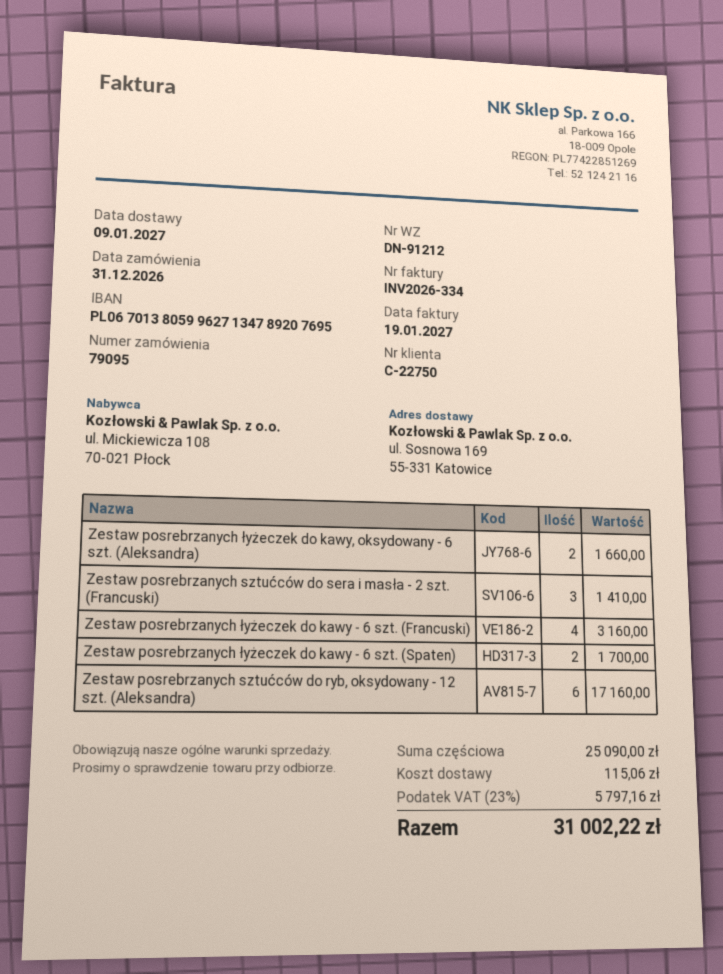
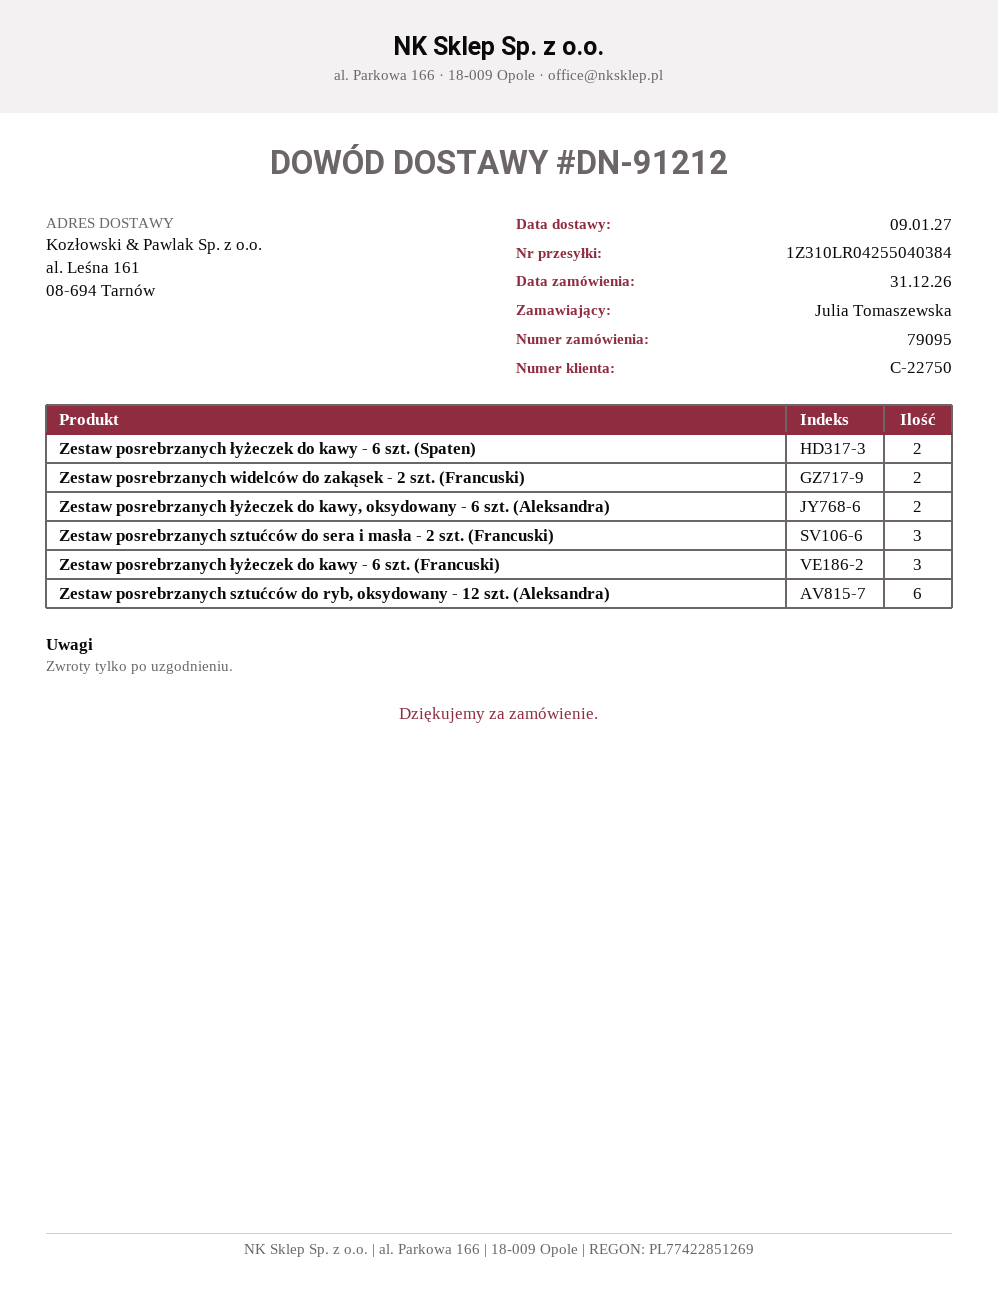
ship to: ul. Sosnowa 169, 55-331 Katowice -> al. Leśna 161, 08-694 Tarnów
Zestaw posrebrzanych łyżeczek do kawy - 6 szt. (Francuski): 4 -> 3
Zestaw posrebrzanych widelców do zakąsek - 2 szt. (Francuski): none -> 2

